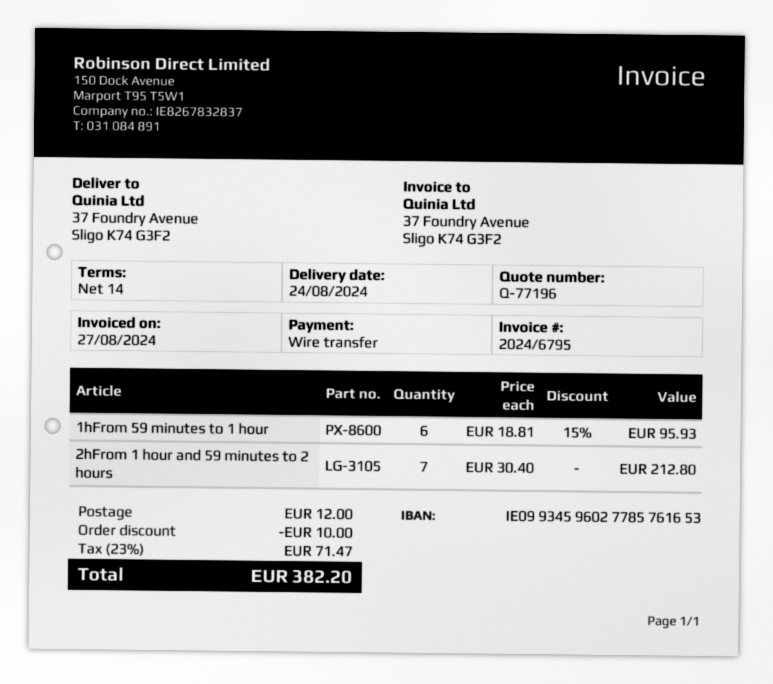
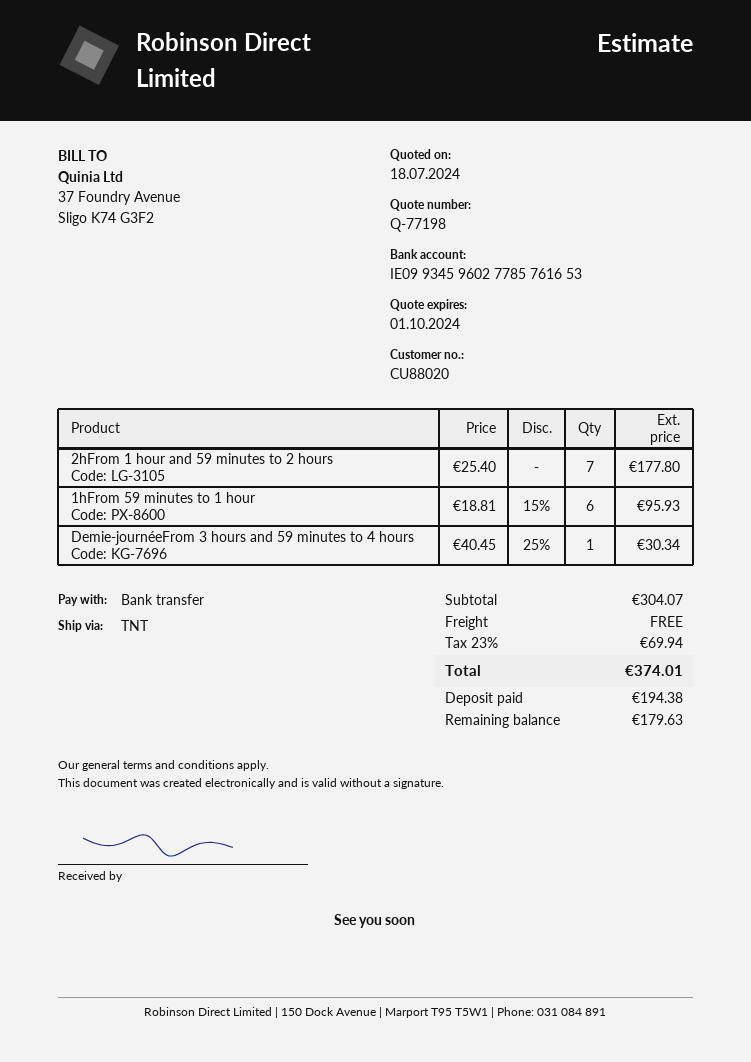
quote number: Q-77196 -> Q-77198
2hFrom 1 hour and 59 minutes to 2 hours: 7 x 30.40 = 212.80 -> 7 x 25.40 = 177.80
Demie-journéeFrom 3 hours and 59 minutes to 4 hours: none -> 1 x 40.45 - 25% = 30.34
discount: 10.00 -> none
shipping: 12.00 -> 0.00
tax: 23% = 71.47 -> 23% = 69.94
total: 382.20 -> 374.01

